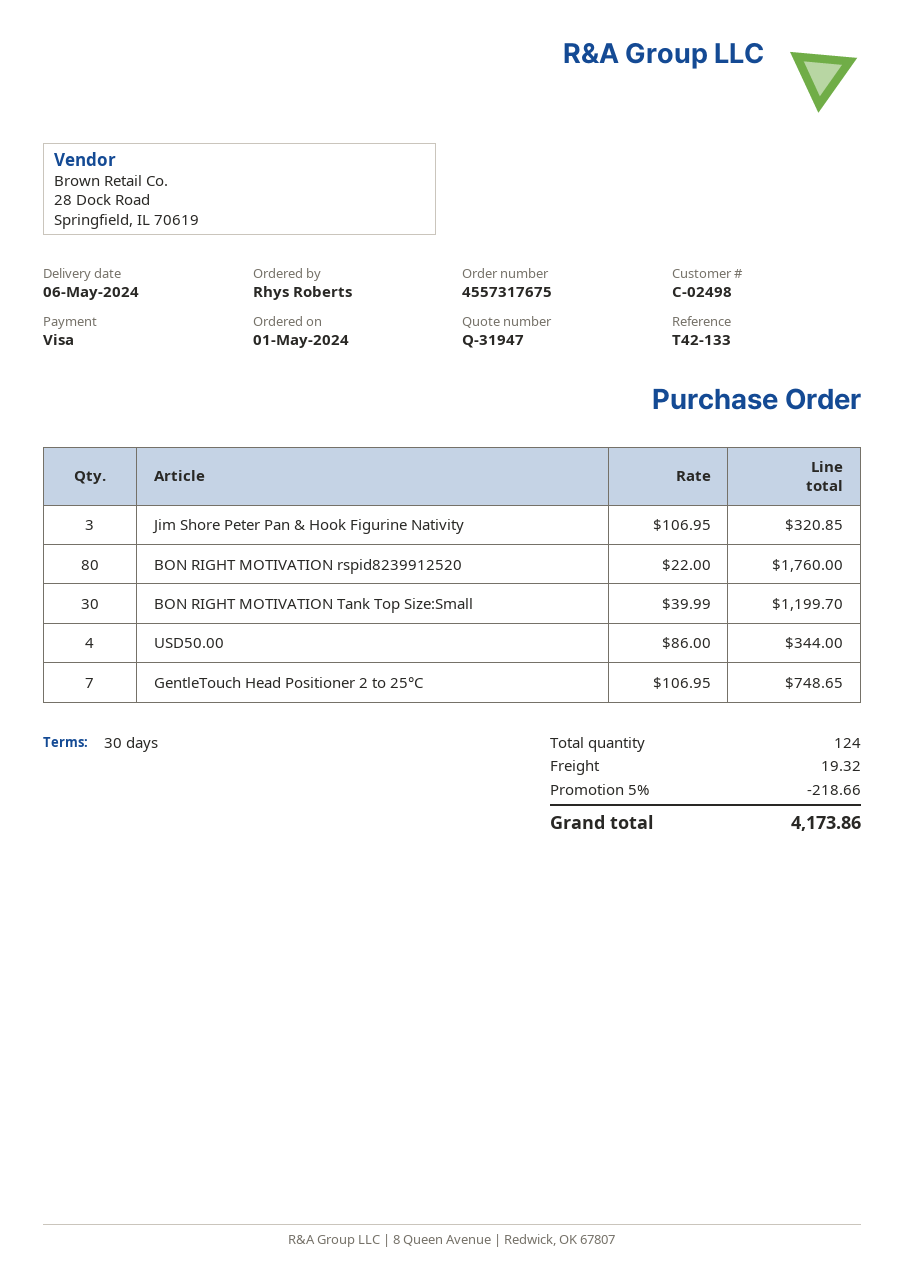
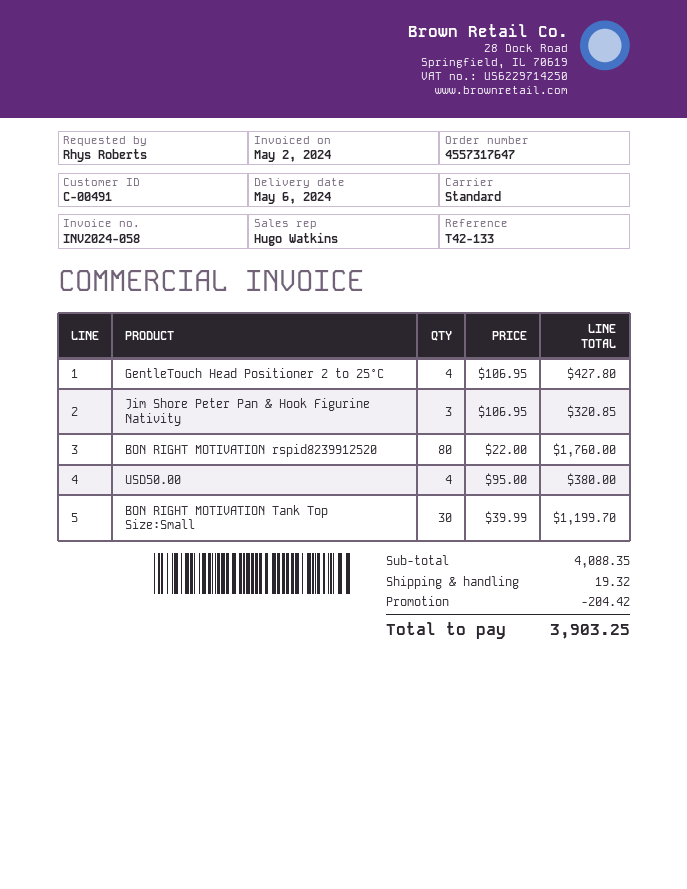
order number: 4557317675 -> 4557317647
customer number: C-02498 -> C-00491
USD50.00: 4 x 86.00 = 344.00 -> 4 x 95.00 = 380.00
GentleTouch Head Positioner 2 to 25°C: 7 x 106.95 = 748.65 -> 4 x 106.95 = 427.80
discount: 218.66 -> 204.42
total: 4173.86 -> 3903.25

